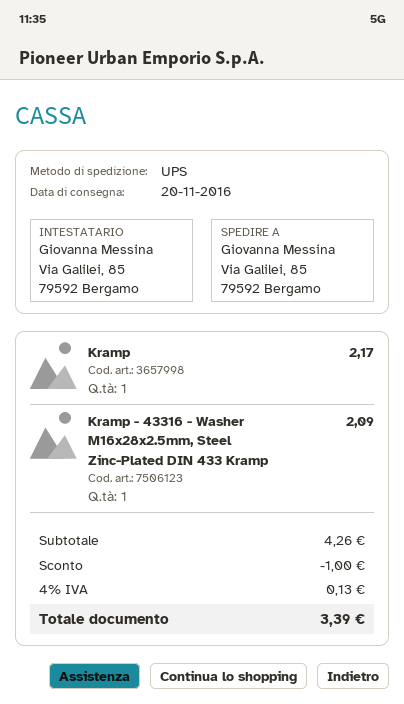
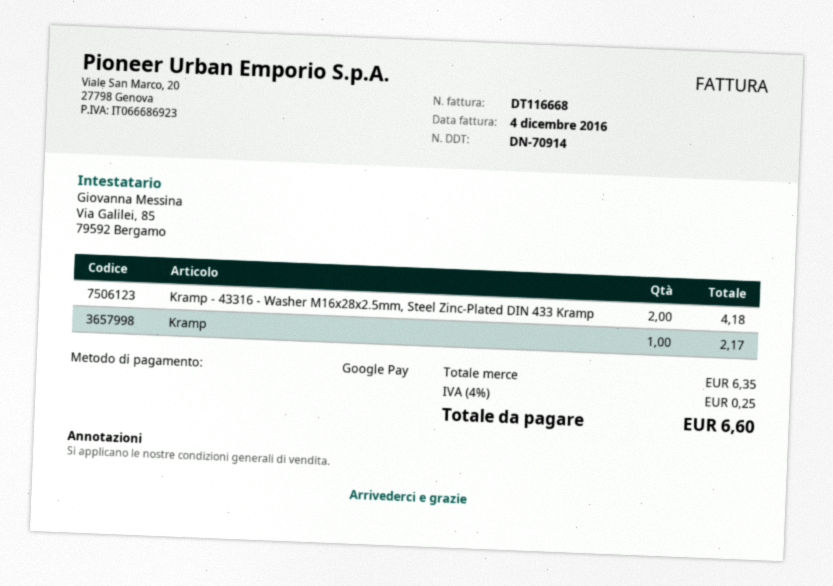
Kramp - 43316 - Washer M16x28x2.5mm, Steel Zinc-Plated DIN 433 Kramp: 1 for 2.09 -> 2 for 4.18
subtotal: 4.26 -> 6.35
discount: 1.00 -> none
tax: 4% = 0.13 -> 4% = 0.25
total: 3.39 -> 6.60

